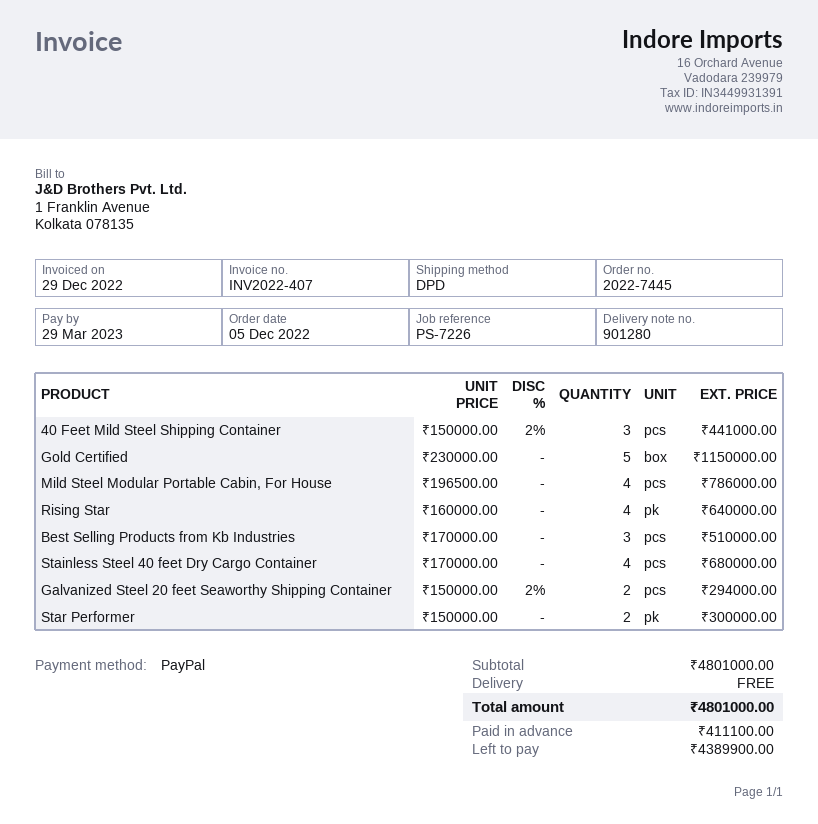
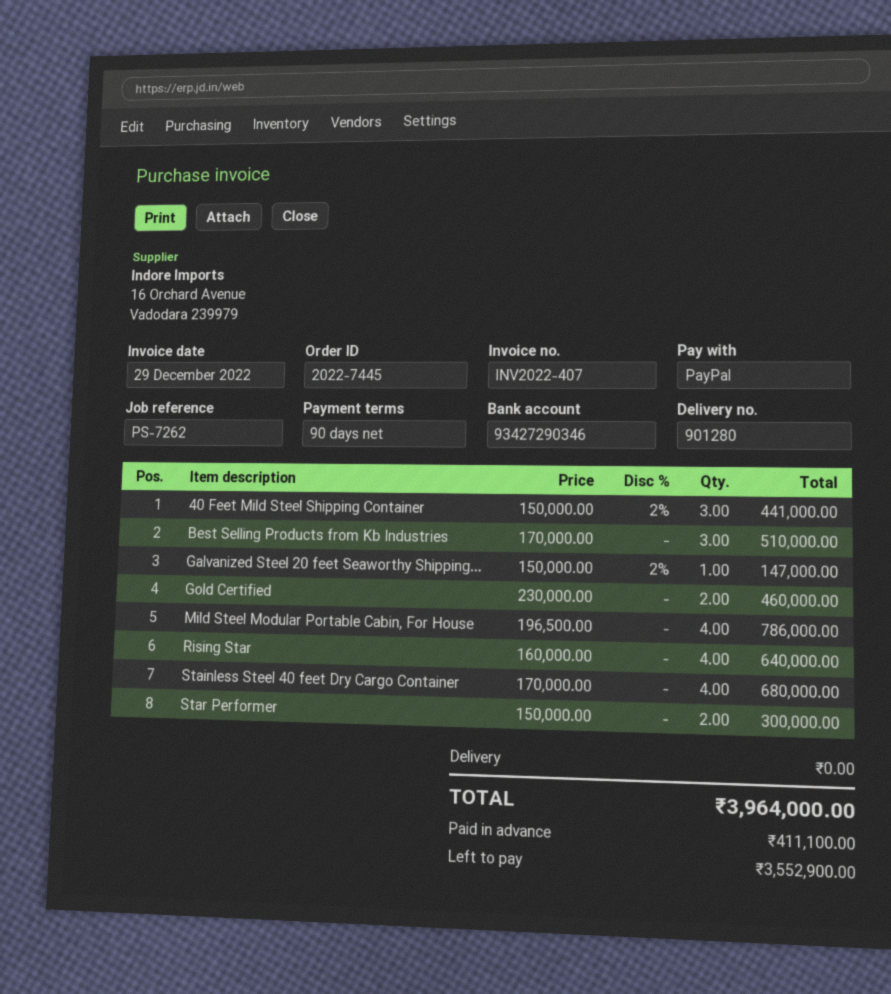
reference: PS-7226 -> PS-7262
Gold Certified: 5 x 230000.00 = 1150000.00 -> 2 x 230000.00 = 460000.00
Galvanized Steel 20 feet Seaworthy Shipping Container: 2 x 150000.00 - 2% = 294000.00 -> 1 x 150000.00 - 2% = 147000.00
total: 4801000.00 -> 3964000.00
balance: 4389900.00 -> 3552900.00

